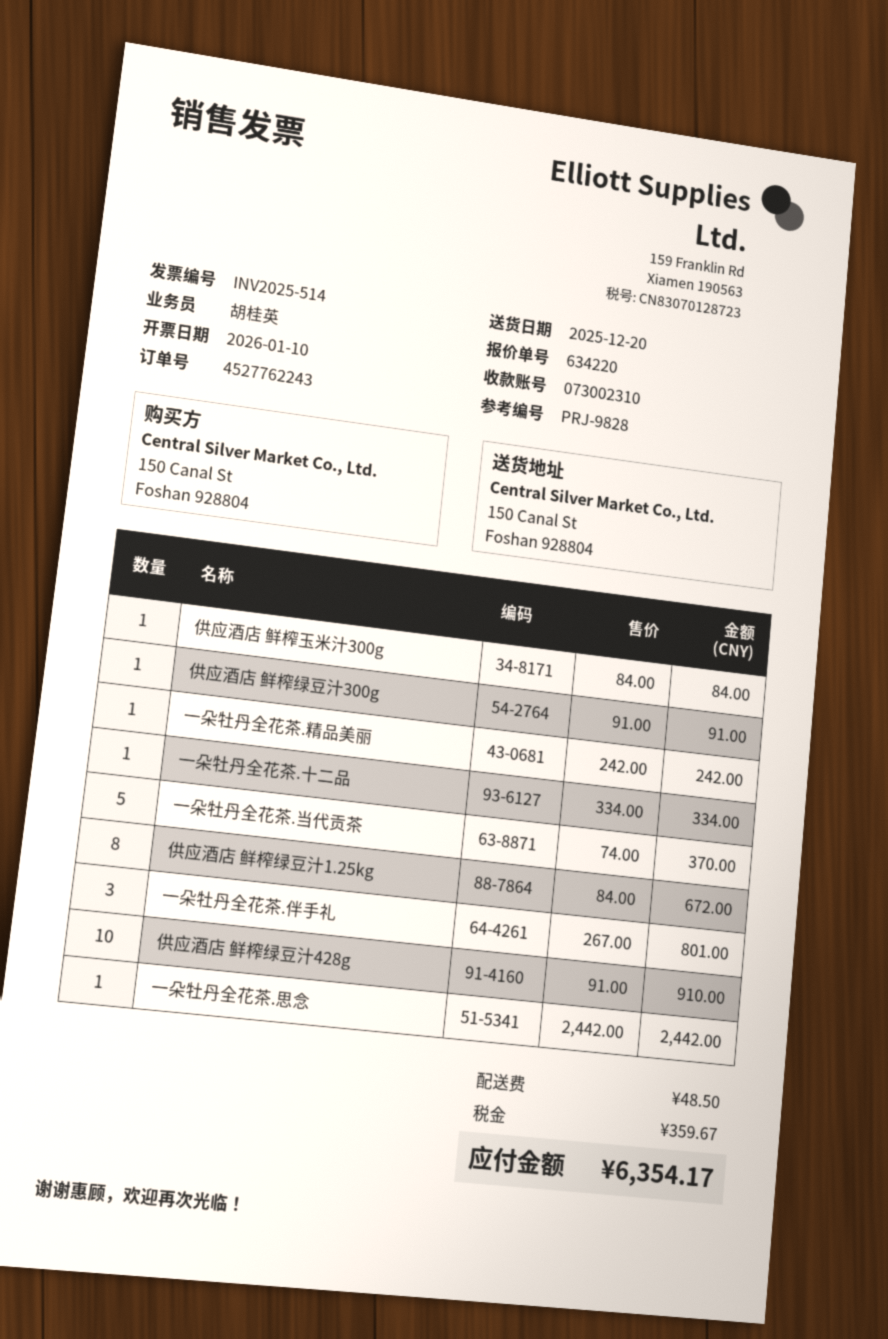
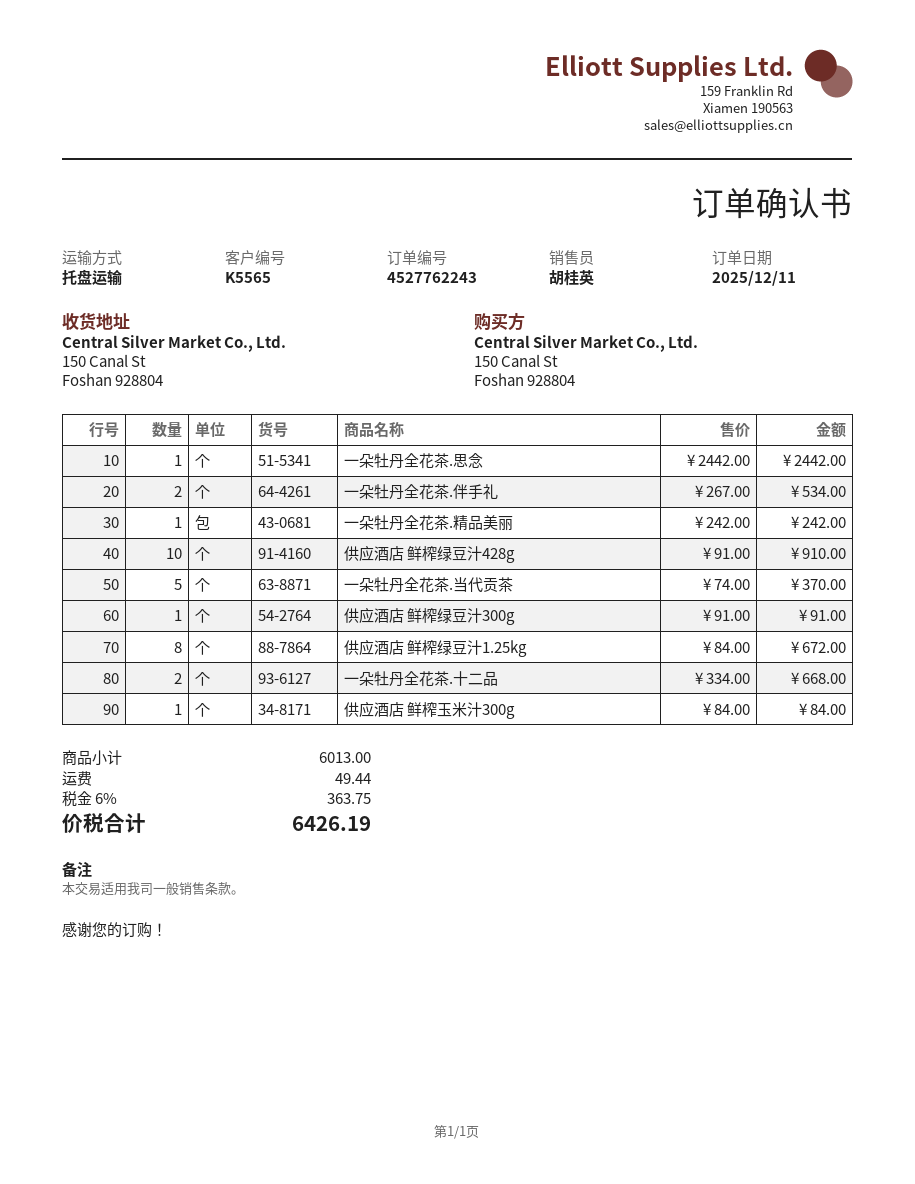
一朵牡丹全花茶.十二品: 1 x 334.00 = 334.00 -> 2 x 334.00 = 668.00
一朵牡丹全花茶.伴手礼: 3 x 267.00 = 801.00 -> 2 x 267.00 = 534.00
shipping: 48.50 -> 49.44
tax: 359.67 -> 363.75
total: 6354.17 -> 6426.19

